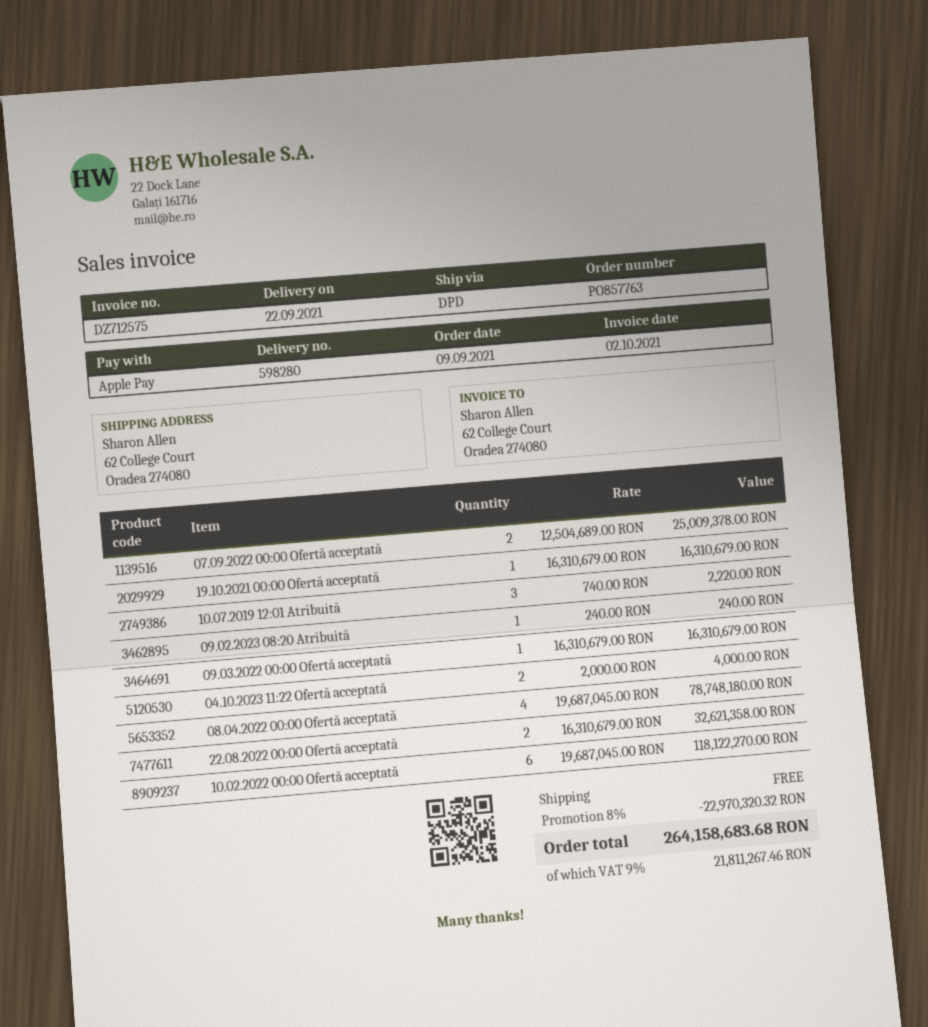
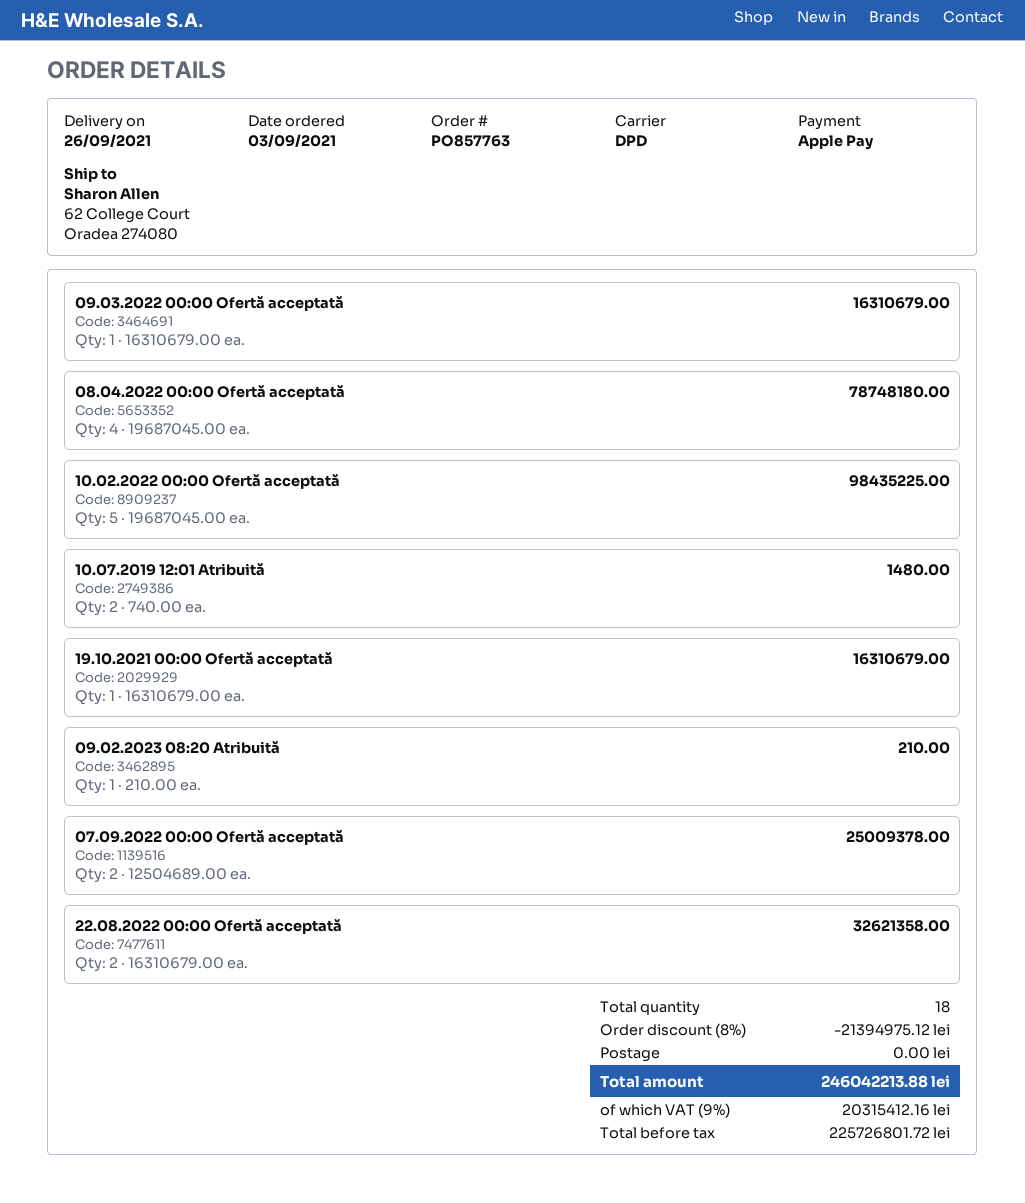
order date: 2021-09-09 -> 2021-09-03
delivery date: 2021-09-22 -> 2021-09-26
10.07.2019 12:01 Atribuită: 3 x 740.00 = 2220.00 -> 2 x 740.00 = 1480.00
09.02.2023 08:20 Atribuită: 1 x 240.00 = 240.00 -> 1 x 210.00 = 210.00
04.10.2023 11:22 Ofertă acceptată: 2 x 2000.00 = 4000.00 -> none
10.02.2022 00:00 Ofertă acceptată: 6 x 19687045.00 = 118122270.00 -> 5 x 19687045.00 = 98435225.00
discount: 8% = 22970320.32 -> 8% = 21394975.12
tax: 9% = 21811267.46 -> 9% = 20315412.16
total: 264158683.68 -> 246042213.88

